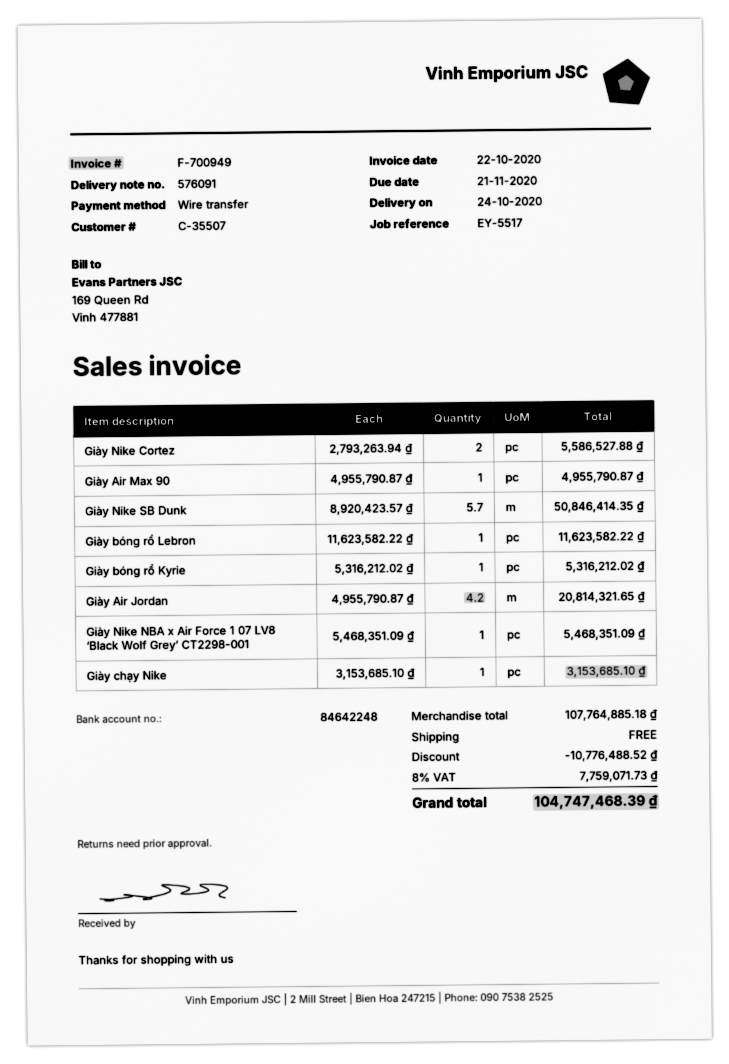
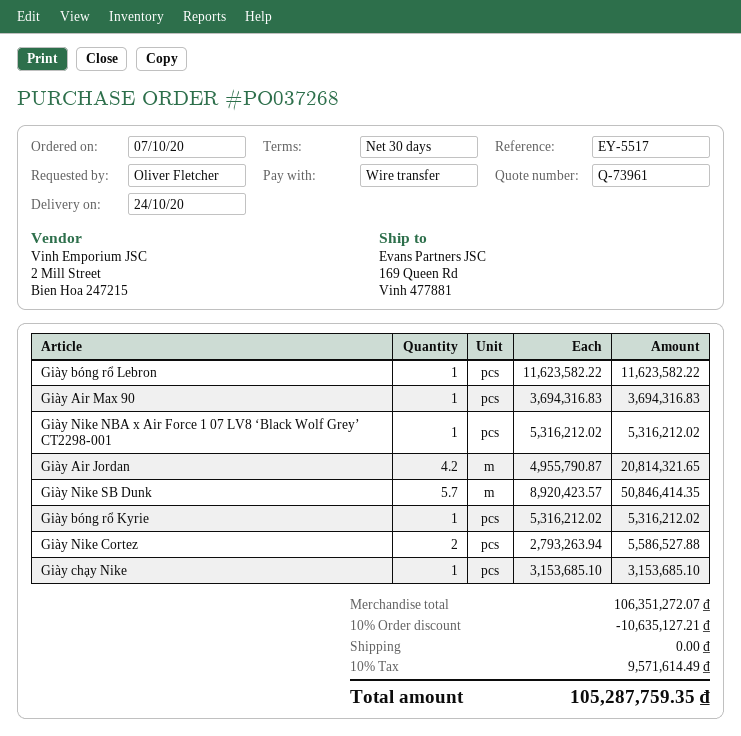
Giày Air Max 90: 1 x 4955790.87 = 4955790.87 -> 1 x 3694316.83 = 3694316.83
Giày Nike NBA x Air Force 1 07 LV8 ‘Black Wolf Grey’ CT2298-001: 1 x 5468351.09 = 5468351.09 -> 1 x 5316212.02 = 5316212.02
subtotal: 107764885.18 -> 106351272.07
discount: 10776488.52 -> 10635127.21
tax: 8% = 7759071.73 -> 10% = 9571614.49
total: 104747468.39 -> 105287759.35

